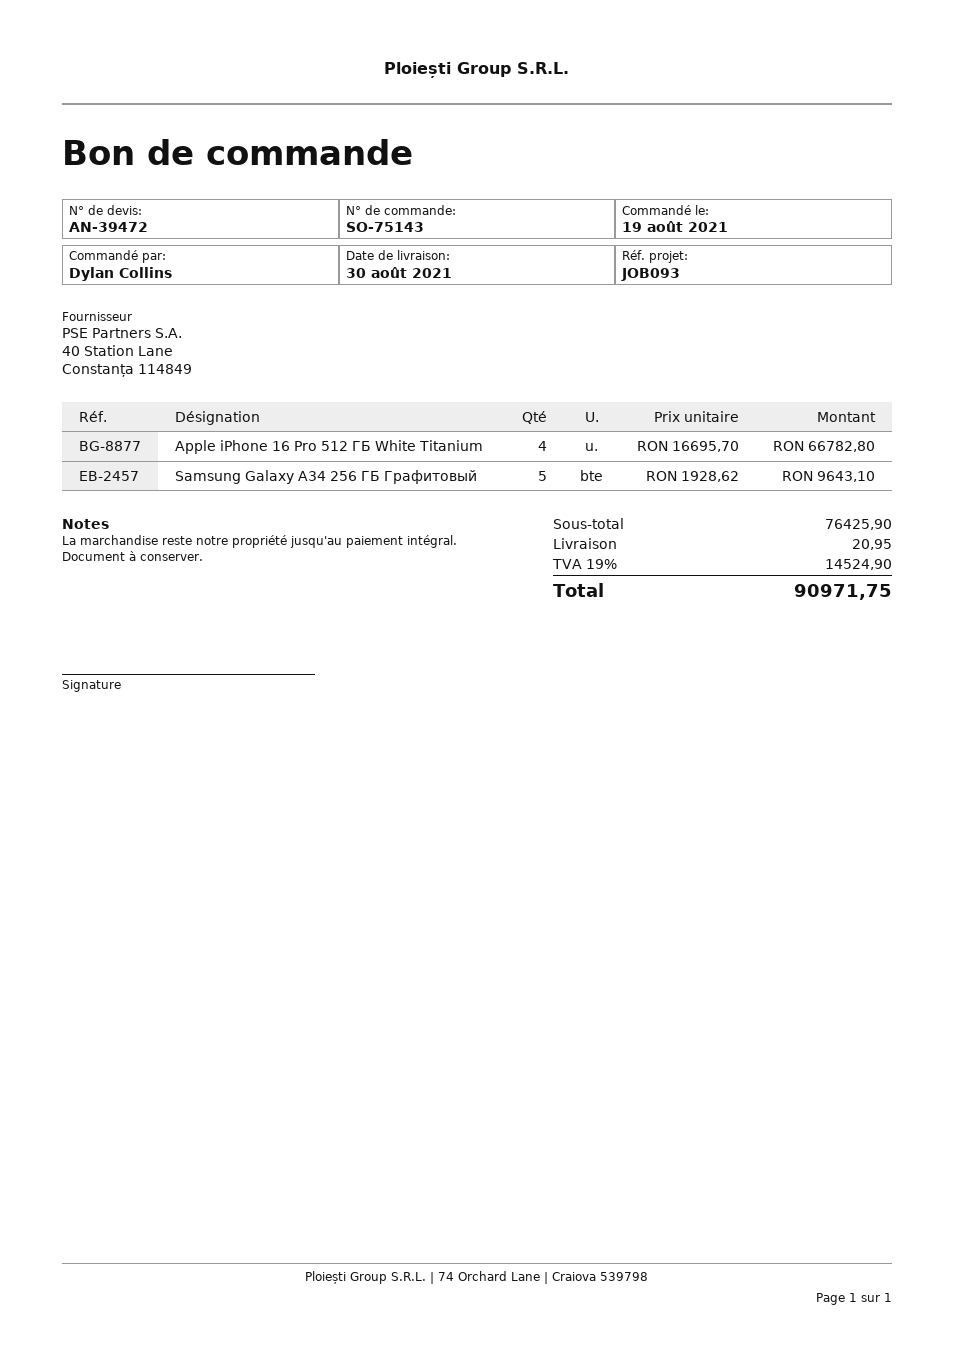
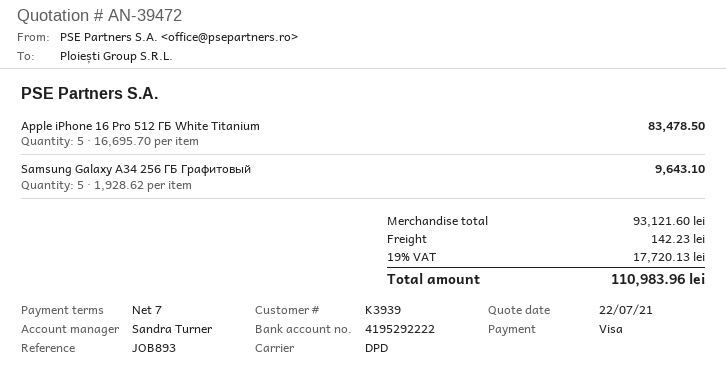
reference: JOB093 -> JOB893
Apple iPhone 16 Pro 512 ГБ White Titanium: 4 x 16695.70 = 66782.80 -> 5 x 16695.70 = 83478.50
subtotal: 76425.90 -> 93121.60
shipping: 20.95 -> 142.23
tax: 19% = 14524.90 -> 19% = 17720.13
total: 90971.75 -> 110983.96

